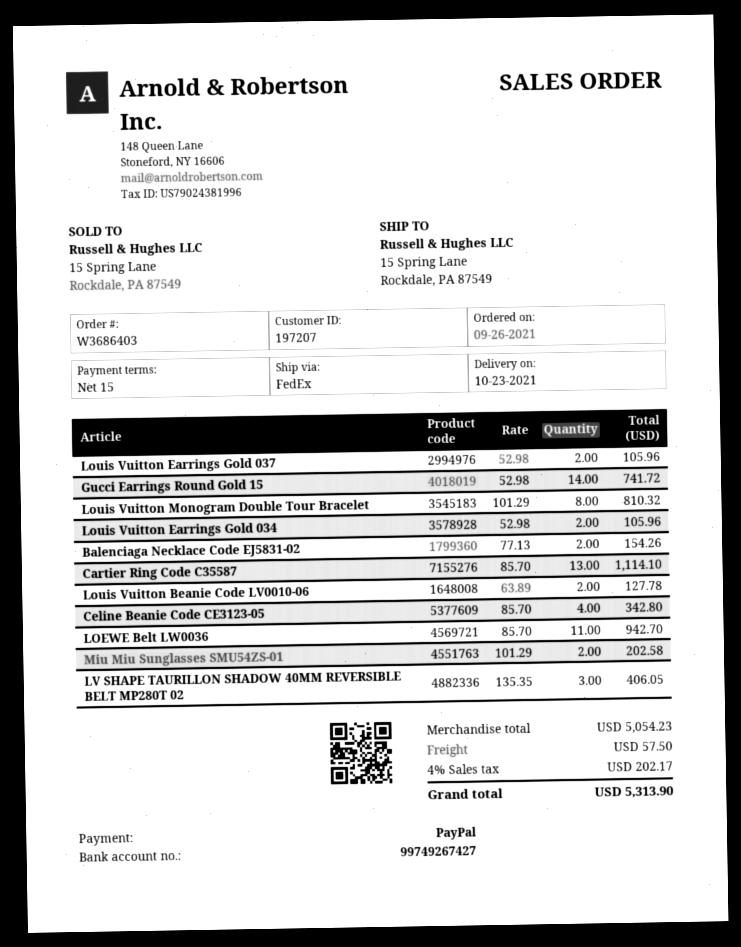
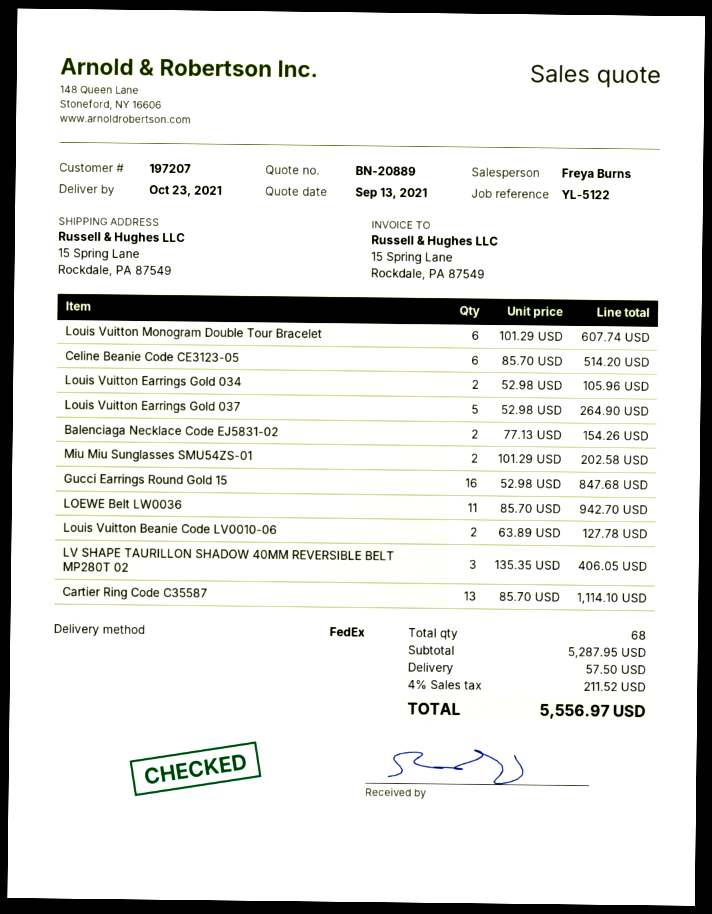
Louis Vuitton Earrings Gold 037: 2 x 52.98 = 105.96 -> 5 x 52.98 = 264.90
Gucci Earrings Round Gold 15: 14 x 52.98 = 741.72 -> 16 x 52.98 = 847.68
Louis Vuitton Monogram Double Tour Bracelet: 8 x 101.29 = 810.32 -> 6 x 101.29 = 607.74
Celine Beanie Code CE3123-05: 4 x 85.70 = 342.80 -> 6 x 85.70 = 514.20
subtotal: 5054.23 -> 5287.95
tax: 4% = 202.17 -> 4% = 211.52
total: 5313.90 -> 5556.97

